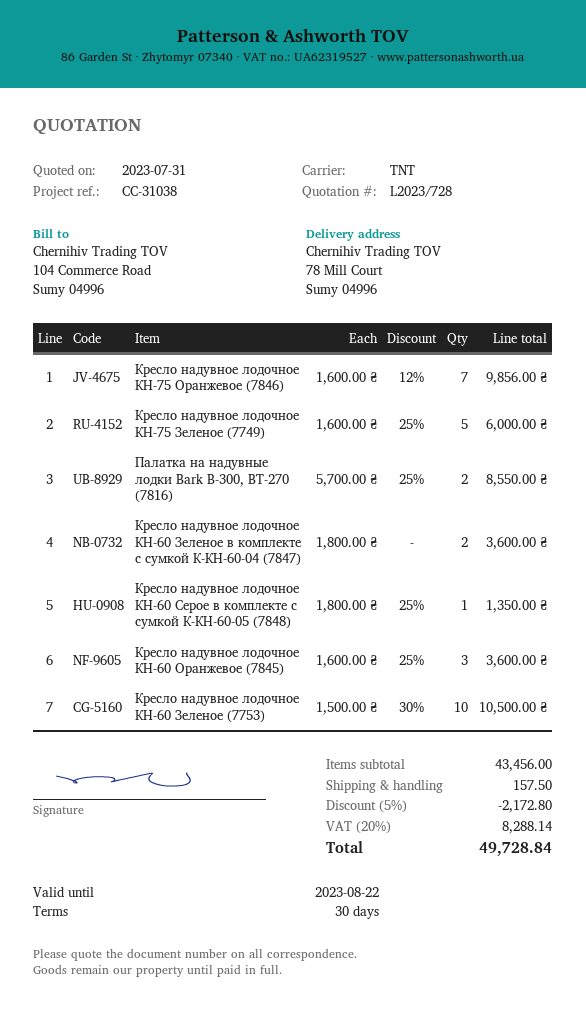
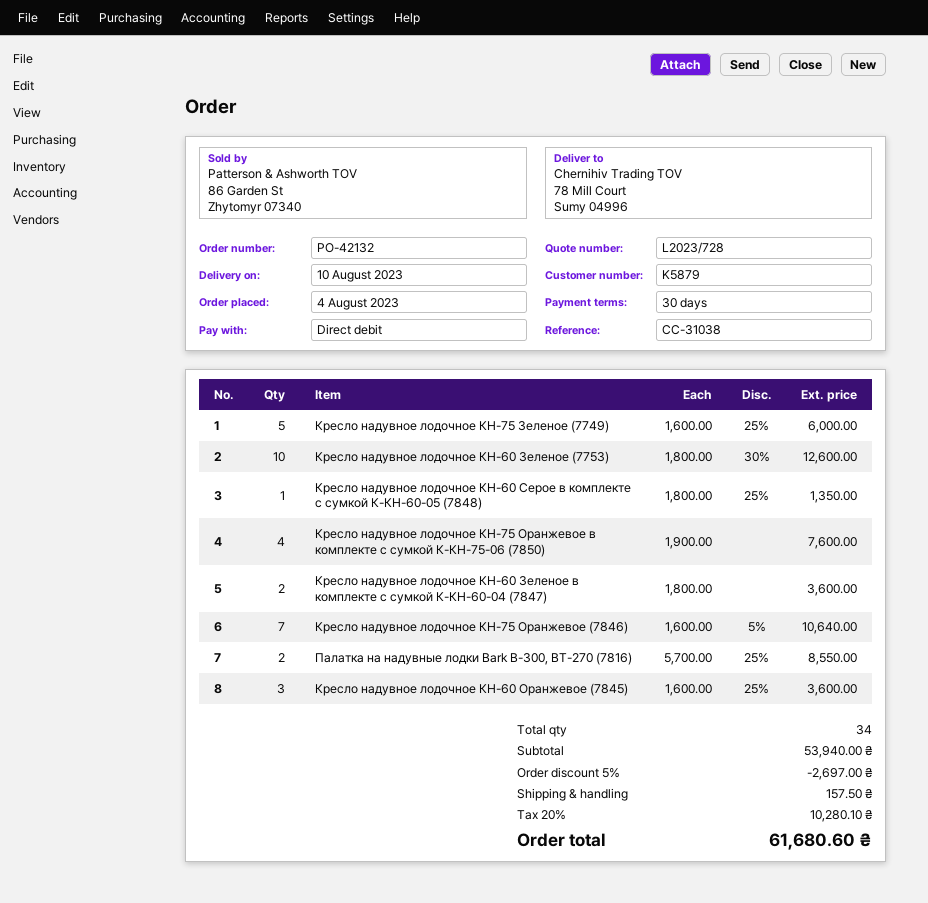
Кресло надувное лодочное КН-75 Оранжевое (7846): 7 x 1600.00 - 12% = 9856.00 -> 7 x 1600.00 - 5% = 10640.00
Кресло надувное лодочное КН-60 Зеленое (7753): 10 x 1500.00 - 30% = 10500.00 -> 10 x 1800.00 - 30% = 12600.00
Кресло надувное лодочное КН-75 Оранжевое в комплекте с сумкой К-КН-75-06 (7850): none -> 4 x 1900.00 = 7600.00
subtotal: 43456.00 -> 53940.00
discount: 5% = 2172.80 -> 5% = 2697.00
tax: 20% = 8288.14 -> 20% = 10280.10
total: 49728.84 -> 61680.60

